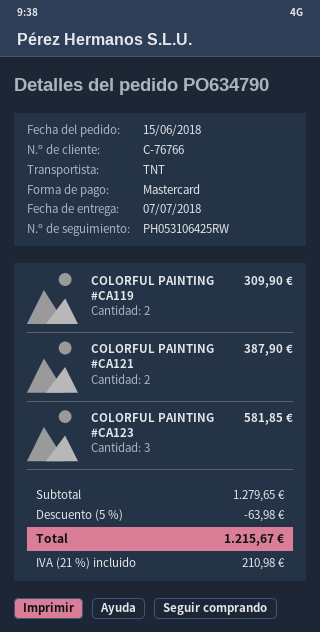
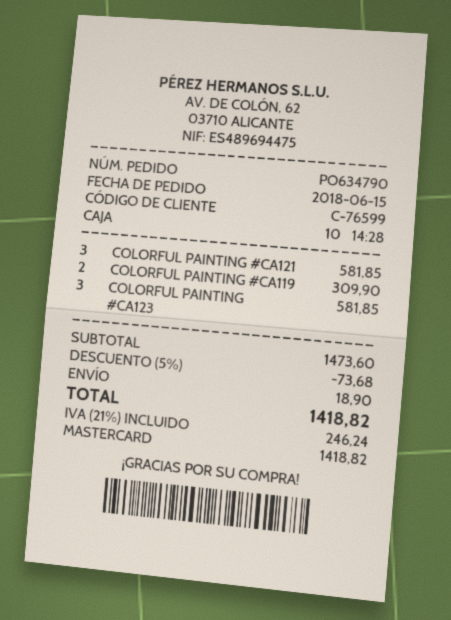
customer number: C-76766 -> C-76599
COLORFUL PAINTING #CA121: 2 for 387.90 -> 3 for 581.85
subtotal: 1279.65 -> 1473.60
discount: 5% = 63.98 -> 5% = 73.68
shipping: none -> 18.90
tax: 21% = 210.98 -> 21% = 246.24
total: 1215.67 -> 1418.82

